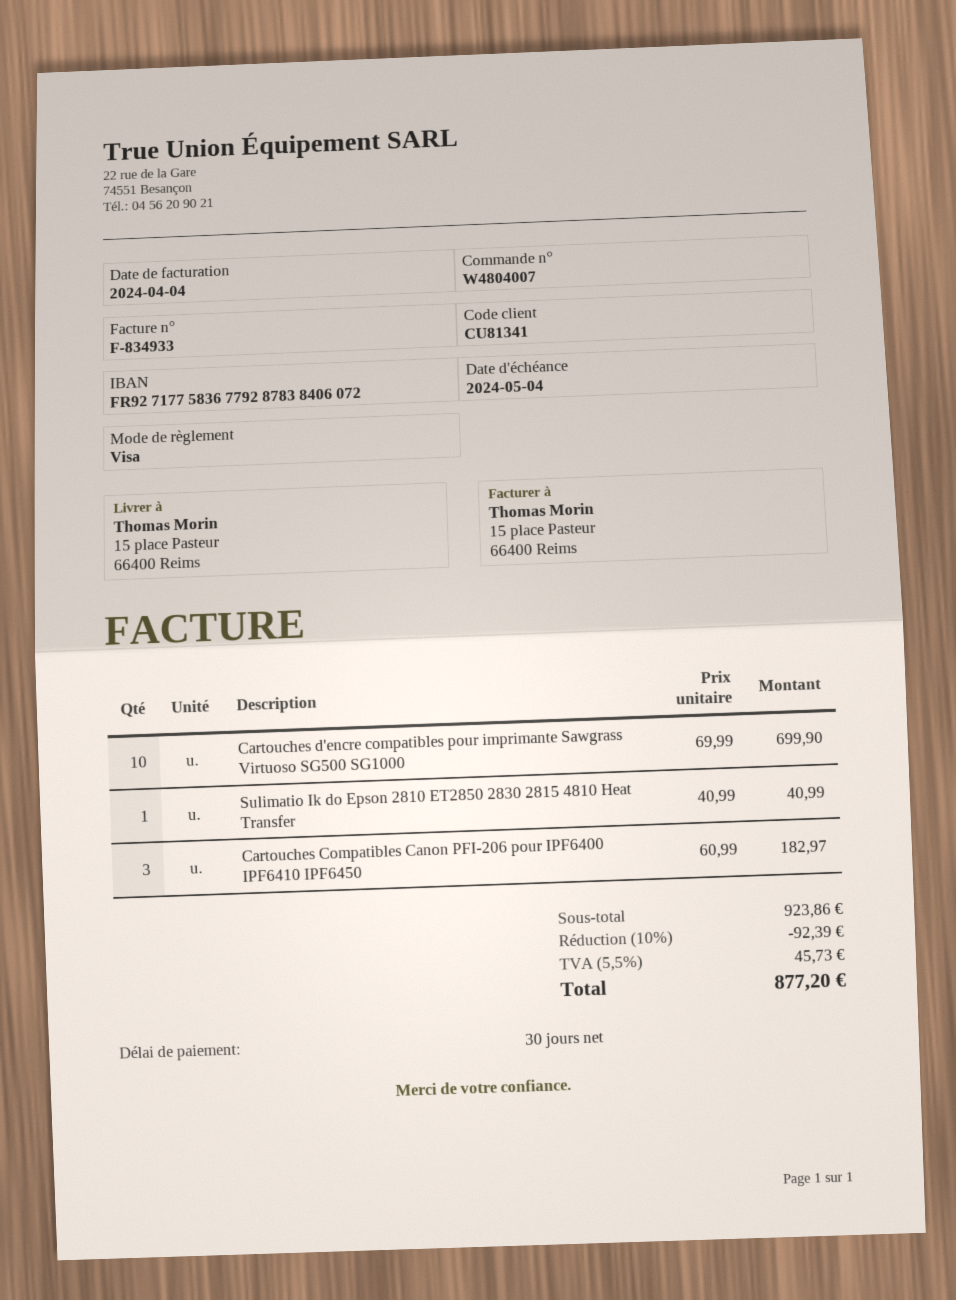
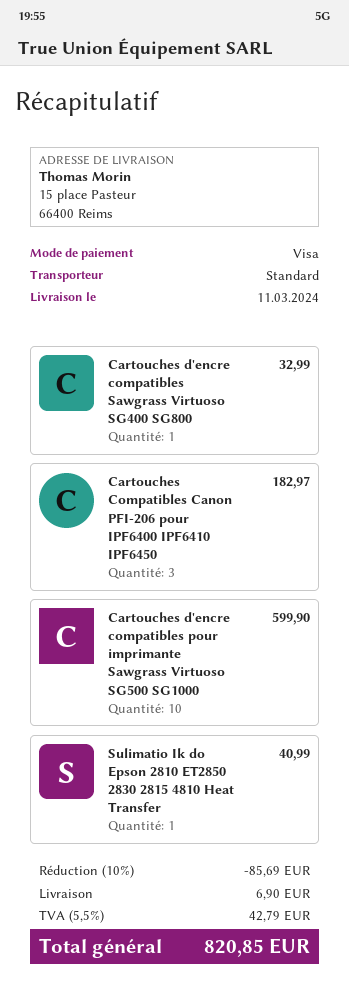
Cartouches d'encre compatibles pour imprimante Sawgrass Virtuoso SG500 SG1000: 10 for 699.90 -> 10 for 599.90
Cartouches d'encre compatibles Sawgrass Virtuoso SG400 SG800: none -> 1 for 32.99
discount: 10% = 92.39 -> 10% = 85.69
shipping: none -> 6.90
tax: 5.5% = 45.73 -> 5.5% = 42.79
total: 877.20 -> 820.85

